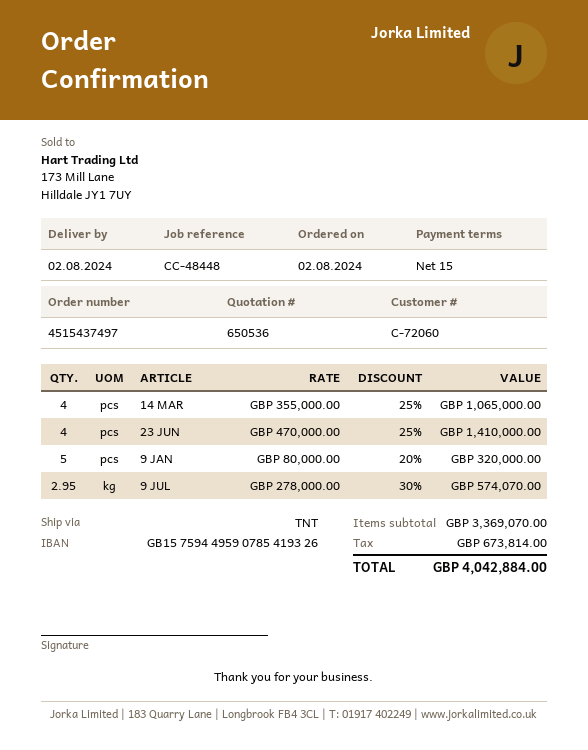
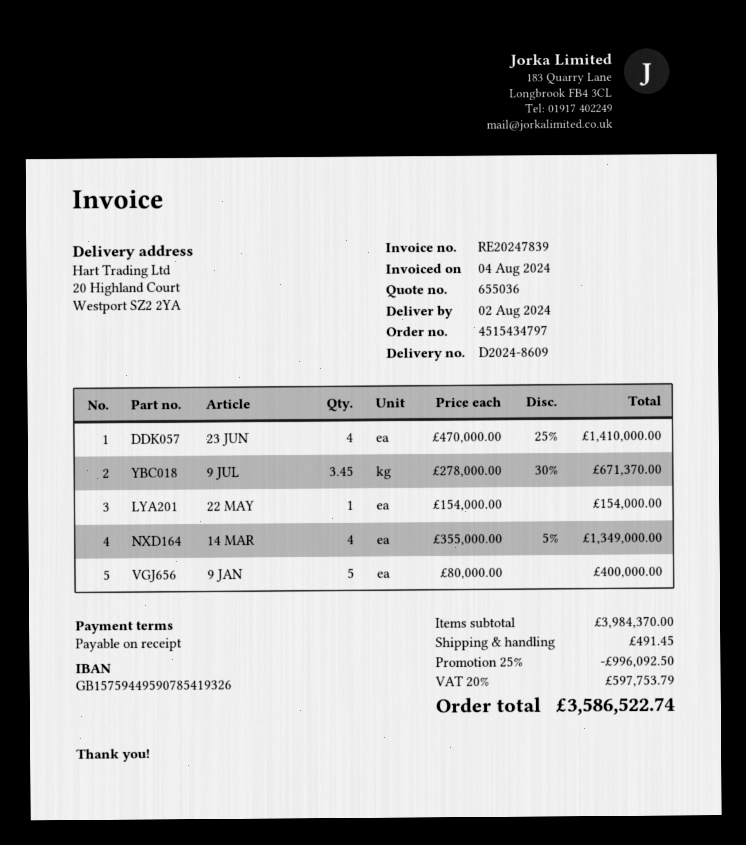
quote number: 650536 -> 655036
order number: 4515437497 -> 4515434797
payment terms: 15 days -> on receipt
14 MAR: 4 x 355000.00 - 25% = 1065000.00 -> 4 x 355000.00 - 5% = 1349000.00
9 JAN: 5 x 80000.00 - 20% = 320000.00 -> 5 x 80000.00 = 400000.00
9 JUL: 2.95 x 278000.00 - 30% = 574070.00 -> 3.45 x 278000.00 - 30% = 671370.00
22 MAY: none -> 1 x 154000.00 = 154000.00
subtotal: 3369070.00 -> 3984370.00
discount: none -> 25% = 996092.50
shipping: none -> 491.45
tax: 673814.00 -> 597753.79
total: 4042884.00 -> 3586522.74

